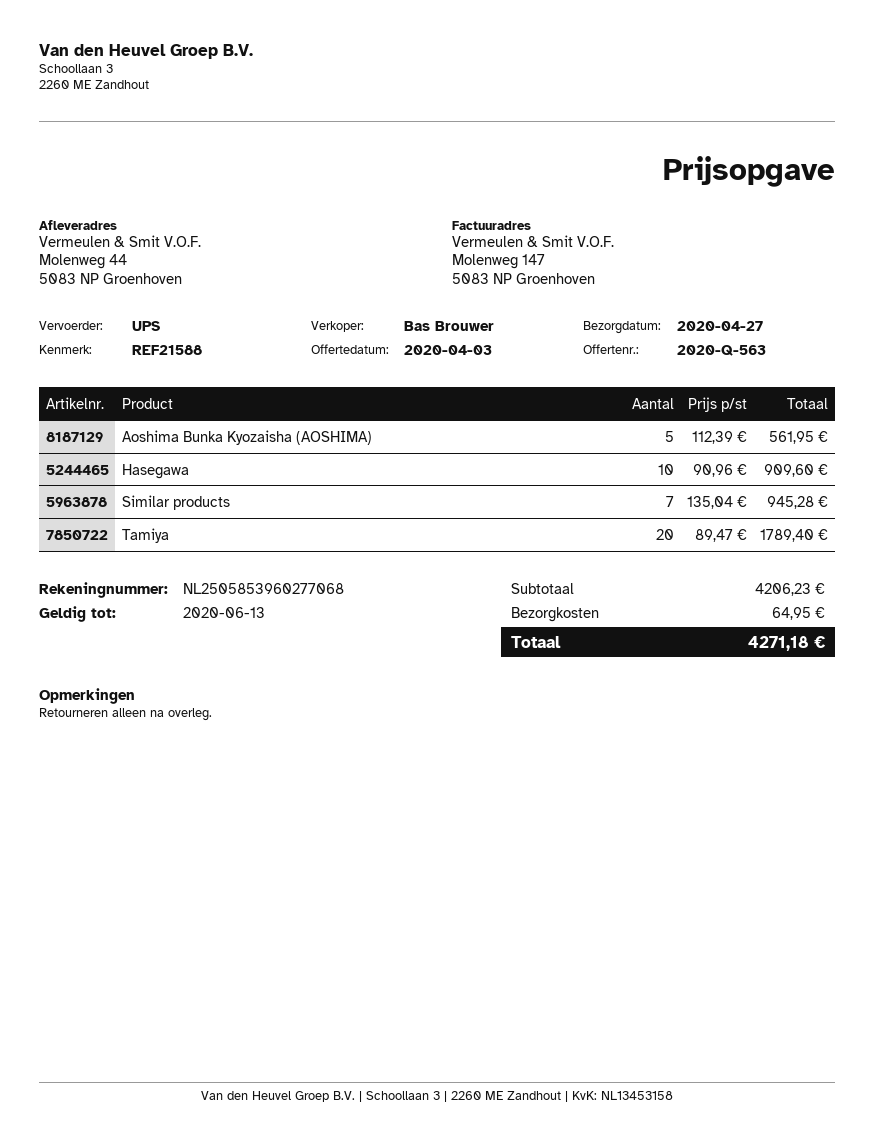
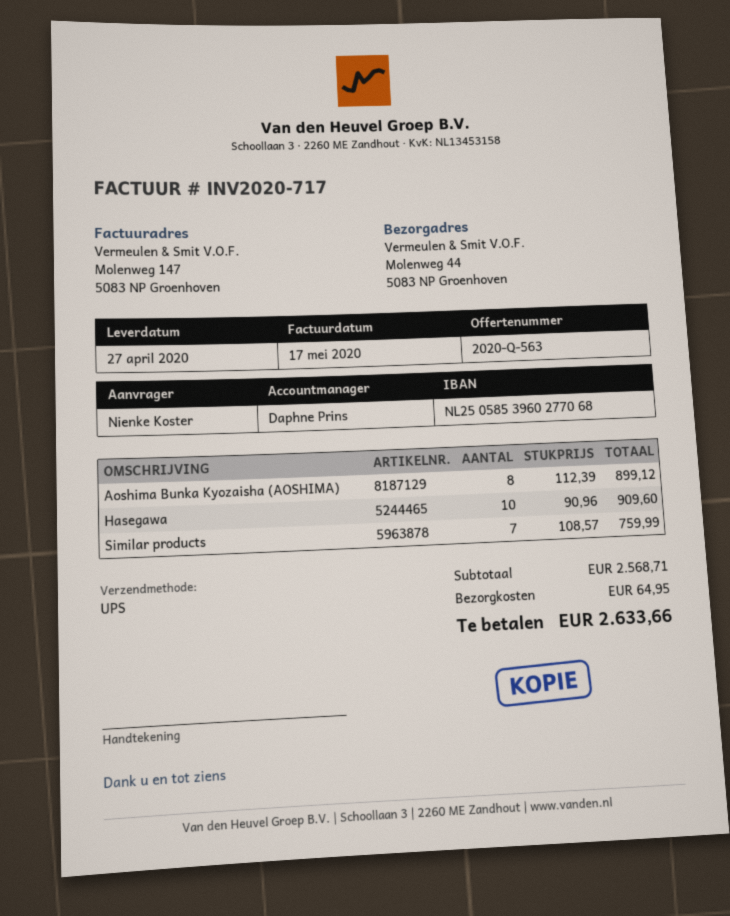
sales rep: Bas Brouwer -> Daphne Prins
Aoshima Bunka Kyozaisha (AOSHIMA): 5 x 112.39 = 561.95 -> 8 x 112.39 = 899.12
Similar products: 7 x 135.04 = 945.28 -> 7 x 108.57 = 759.99
Tamiya: 20 x 89.47 = 1789.40 -> none
subtotal: 4206.23 -> 2568.71
total: 4271.18 -> 2633.66

